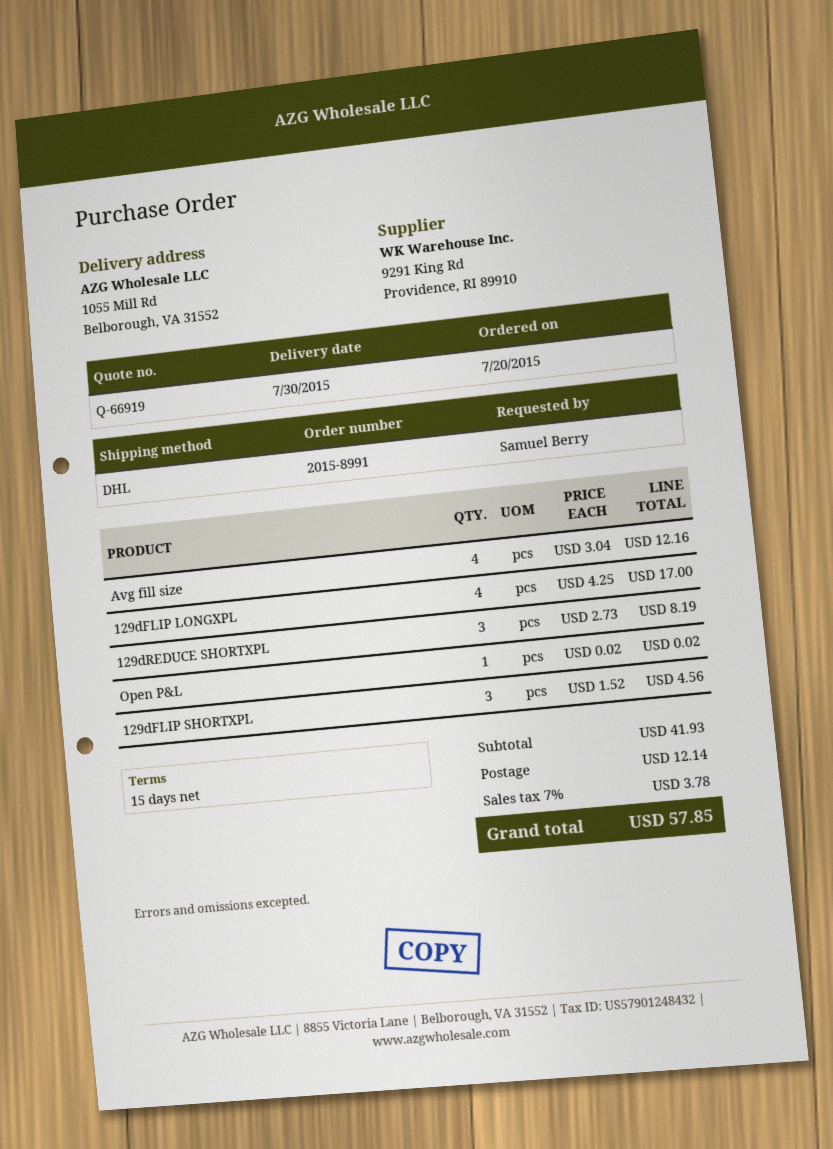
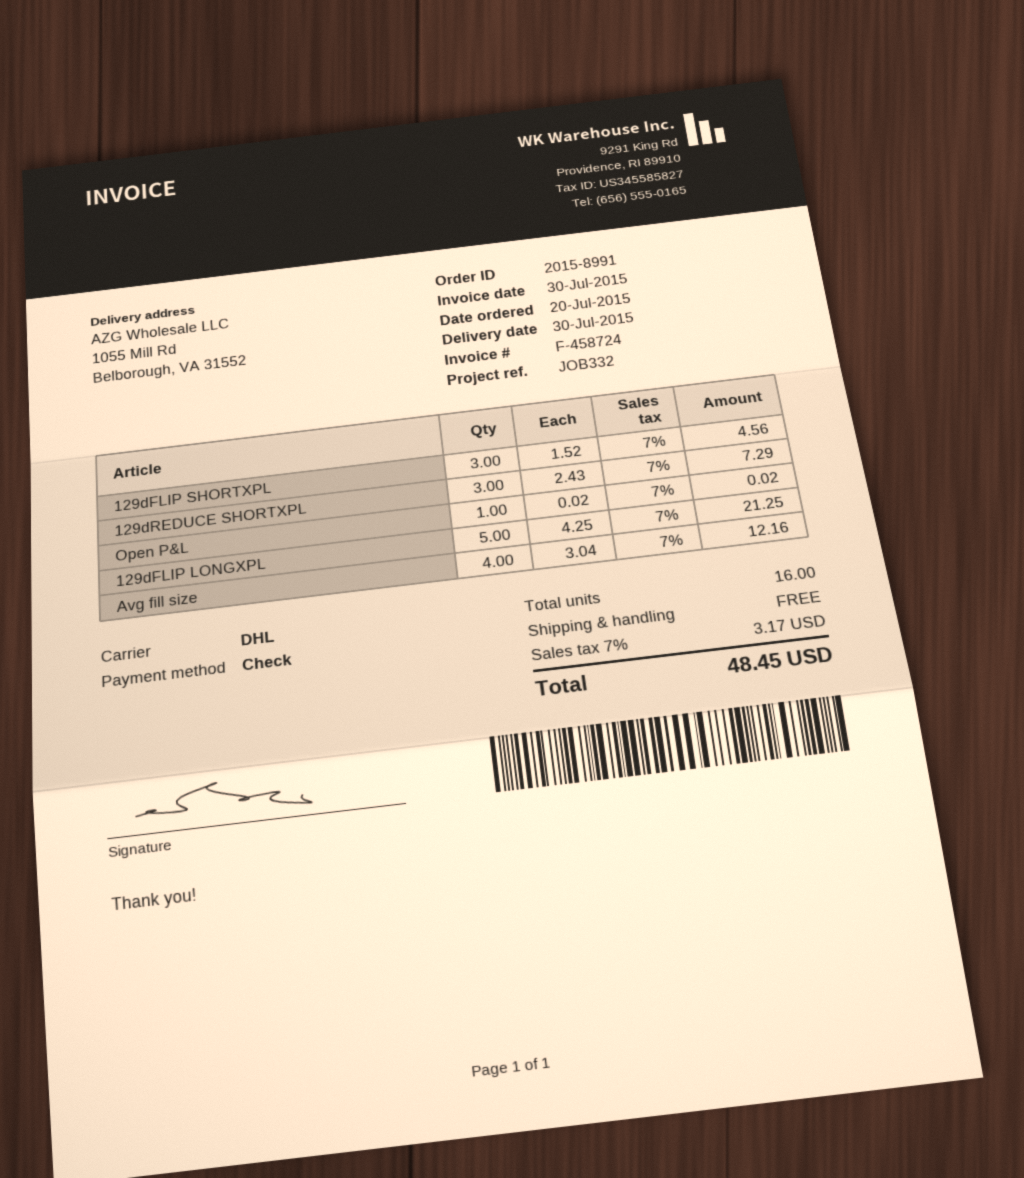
129dFLIP LONGXPL: 4 x 4.25 = 17.00 -> 5 x 4.25 = 21.25
129dREDUCE SHORTXPL: 3 x 2.73 = 8.19 -> 3 x 2.43 = 7.29
shipping: 12.14 -> 0.00
tax: 7% = 3.78 -> 7% = 3.17
total: 57.85 -> 48.45

